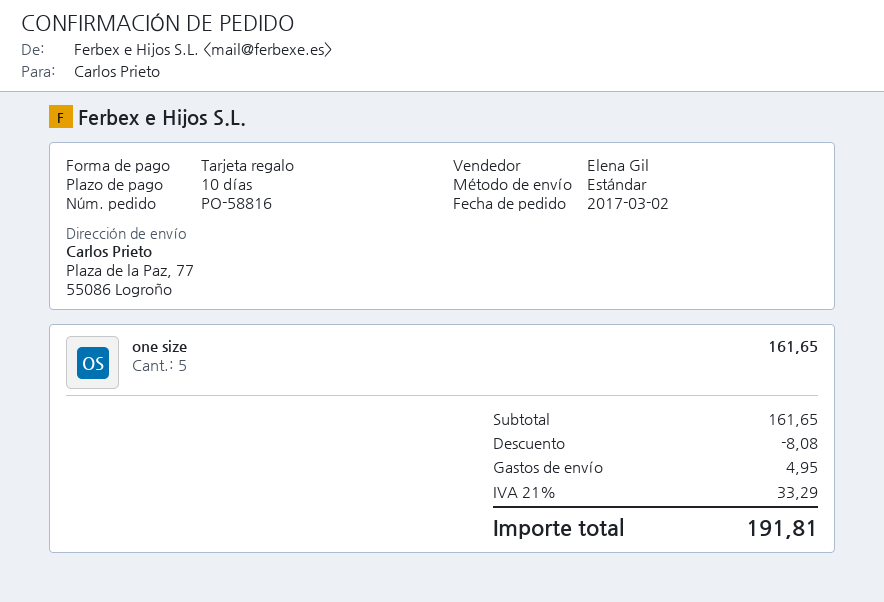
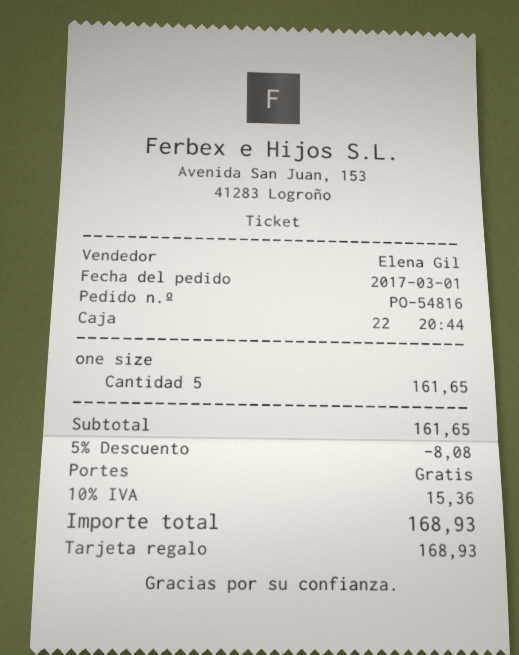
order number: PO-58816 -> PO-54816
order date: 2017-03-02 -> 2017-03-01
shipping: 4.95 -> 0.00
tax: 21% = 33.29 -> 10% = 15.36
total: 191.81 -> 168.93

